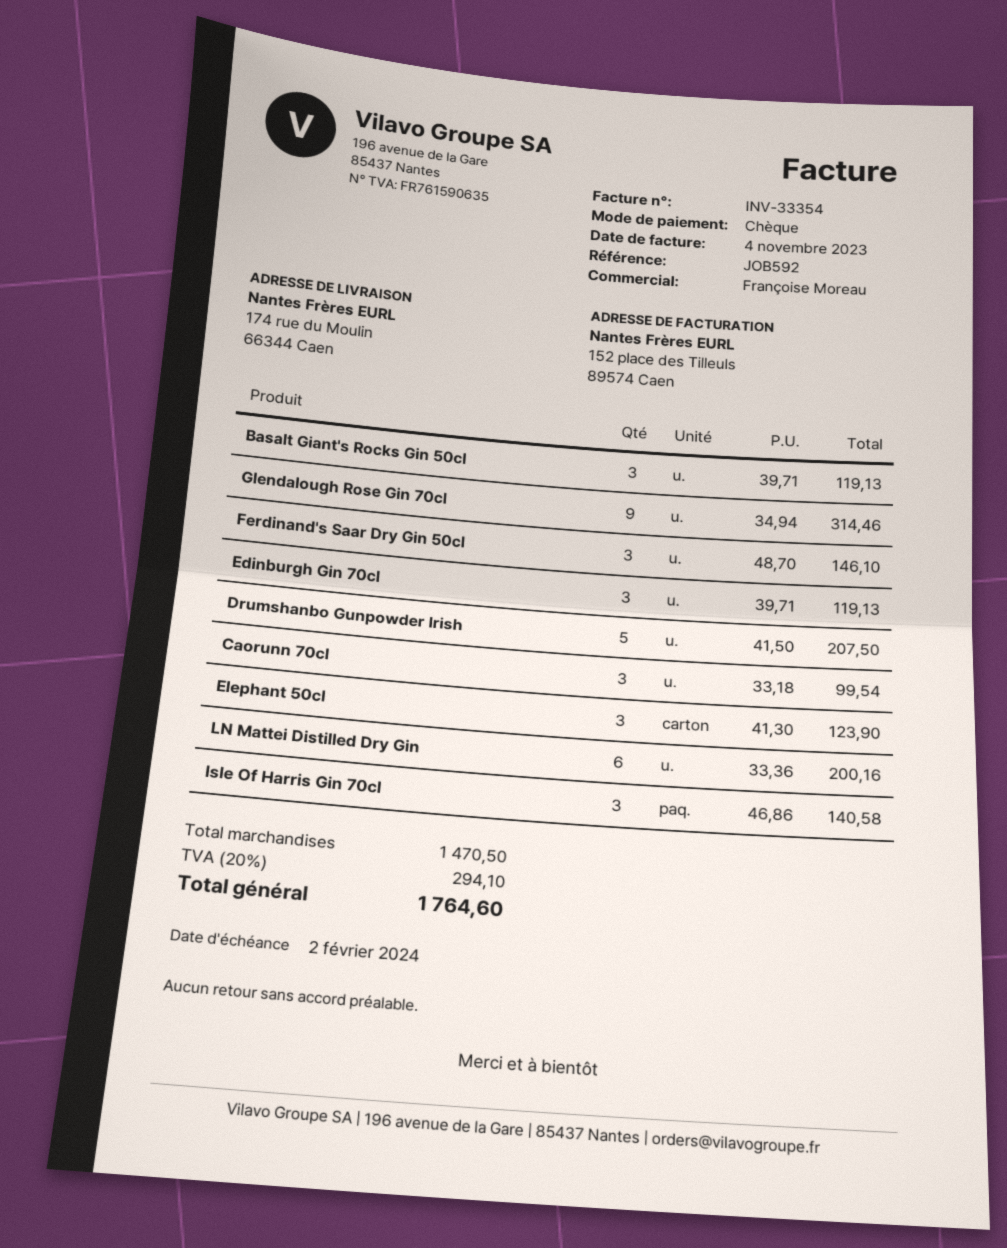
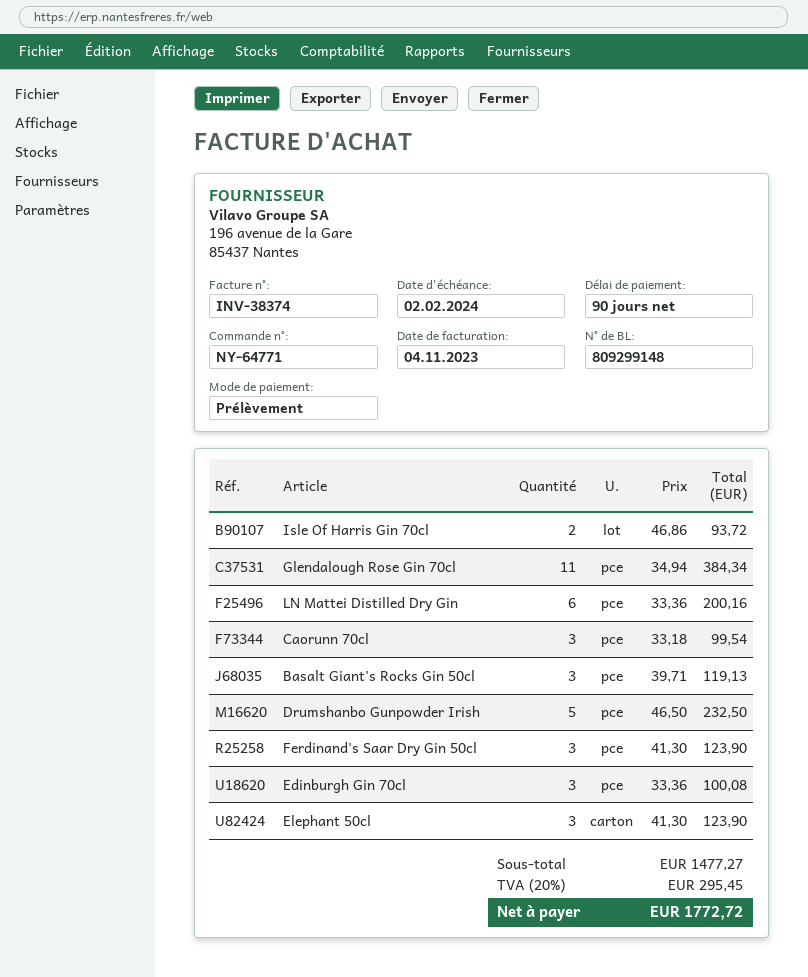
invoice number: INV-33354 -> INV-38374
payment method: cheque -> direct debit
Glendalough Rose Gin 70cl: 9 x 34.94 = 314.46 -> 11 x 34.94 = 384.34
Ferdinand's Saar Dry Gin 50cl: 3 x 48.70 = 146.10 -> 3 x 41.30 = 123.90
Edinburgh Gin 70cl: 3 x 39.71 = 119.13 -> 3 x 33.36 = 100.08
Drumshanbo Gunpowder Irish: 5 x 41.50 = 207.50 -> 5 x 46.50 = 232.50
Isle Of Harris Gin 70cl: 3 x 46.86 = 140.58 -> 2 x 46.86 = 93.72
subtotal: 1470.50 -> 1477.27
tax: 20% = 294.10 -> 20% = 295.45
total: 1764.60 -> 1772.72

